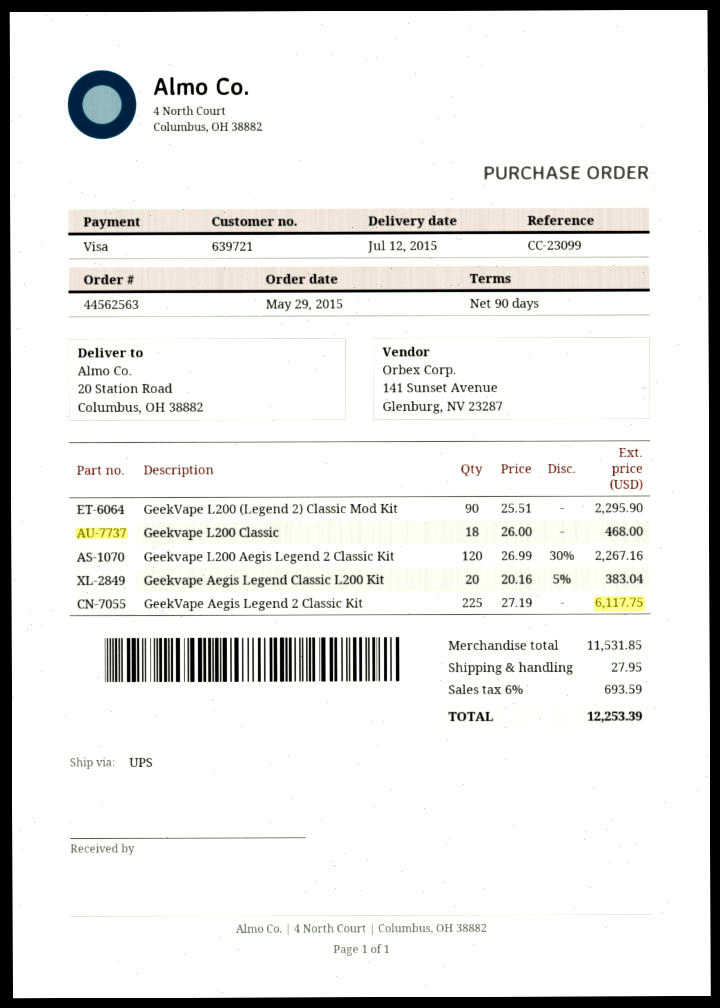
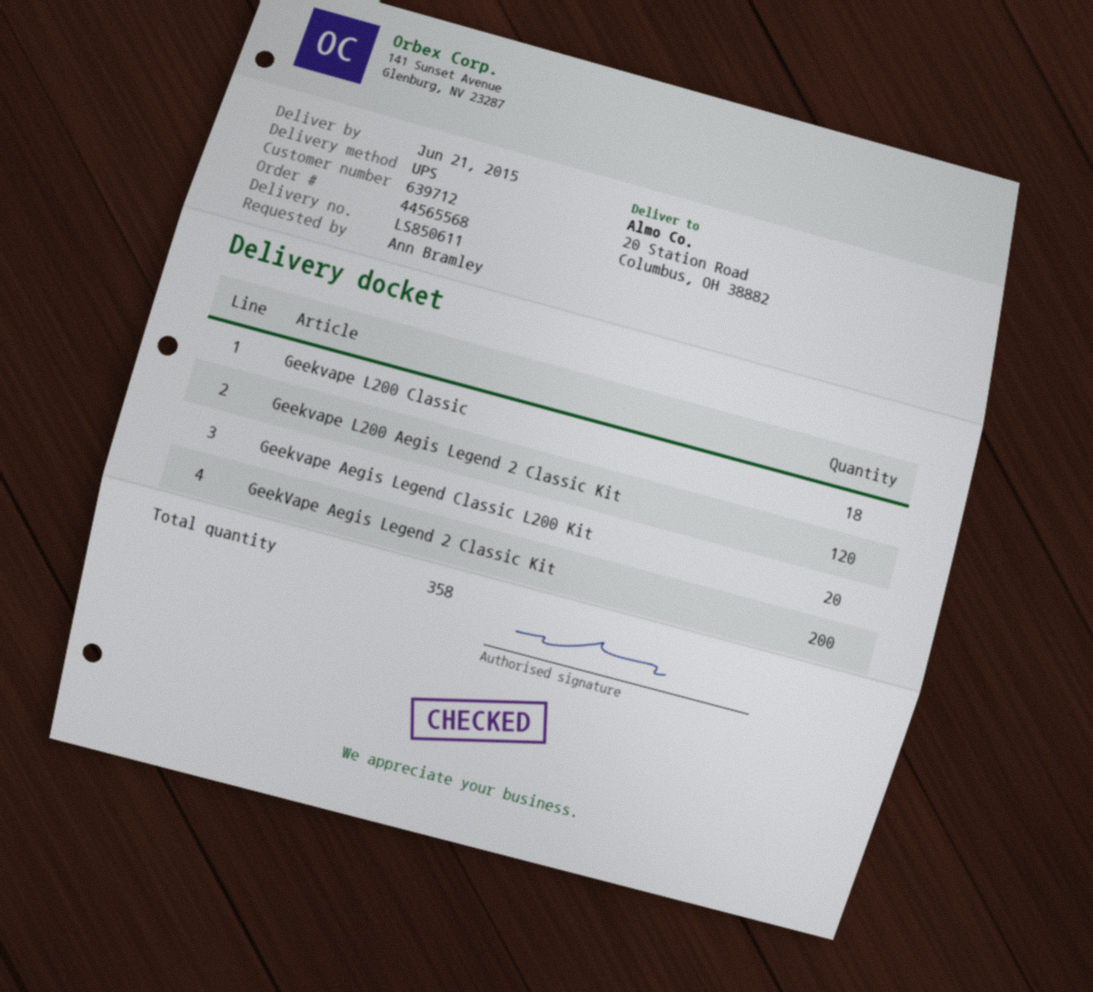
order number: 44562563 -> 44565568
delivery date: 2015-07-12 -> 2015-06-21
customer number: 639721 -> 639712
GeekVape L200 (Legend 2) Classic Mod Kit: 90 -> none
GeekVape Aegis Legend 2 Classic Kit: 225 -> 200

